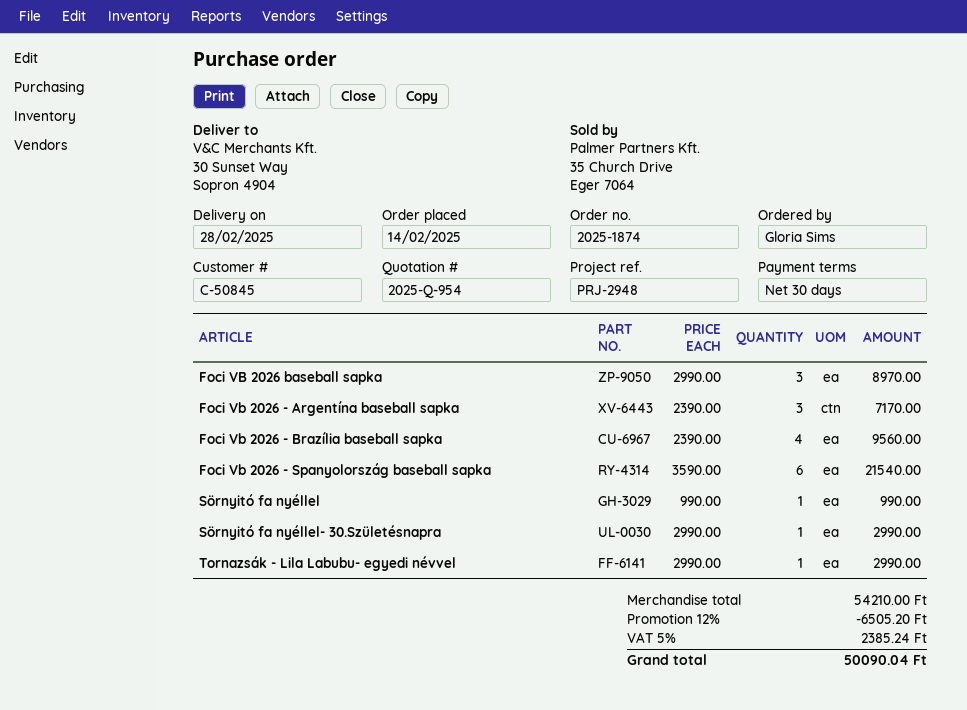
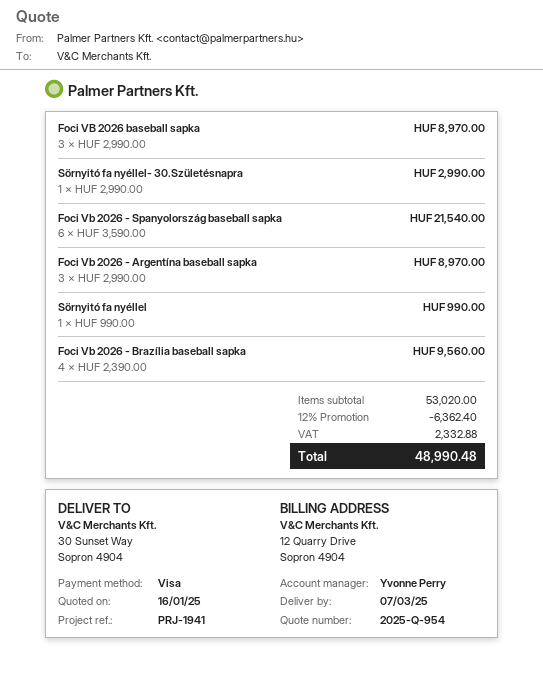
delivery date: 2025-02-28 -> 2025-03-07
reference: PRJ-2948 -> PRJ-1941
Foci Vb 2026 - Argentína baseball sapka: 3 x 2390.00 = 7170.00 -> 3 x 2990.00 = 8970.00
Tornazsák - Lila Labubu- egyedi névvel: 1 x 2990.00 = 2990.00 -> none
subtotal: 54210.00 -> 53020.00
discount: 12% = 6505.20 -> 12% = 6362.40
tax: 2385.24 -> 2332.88
total: 50090.04 -> 48990.48

